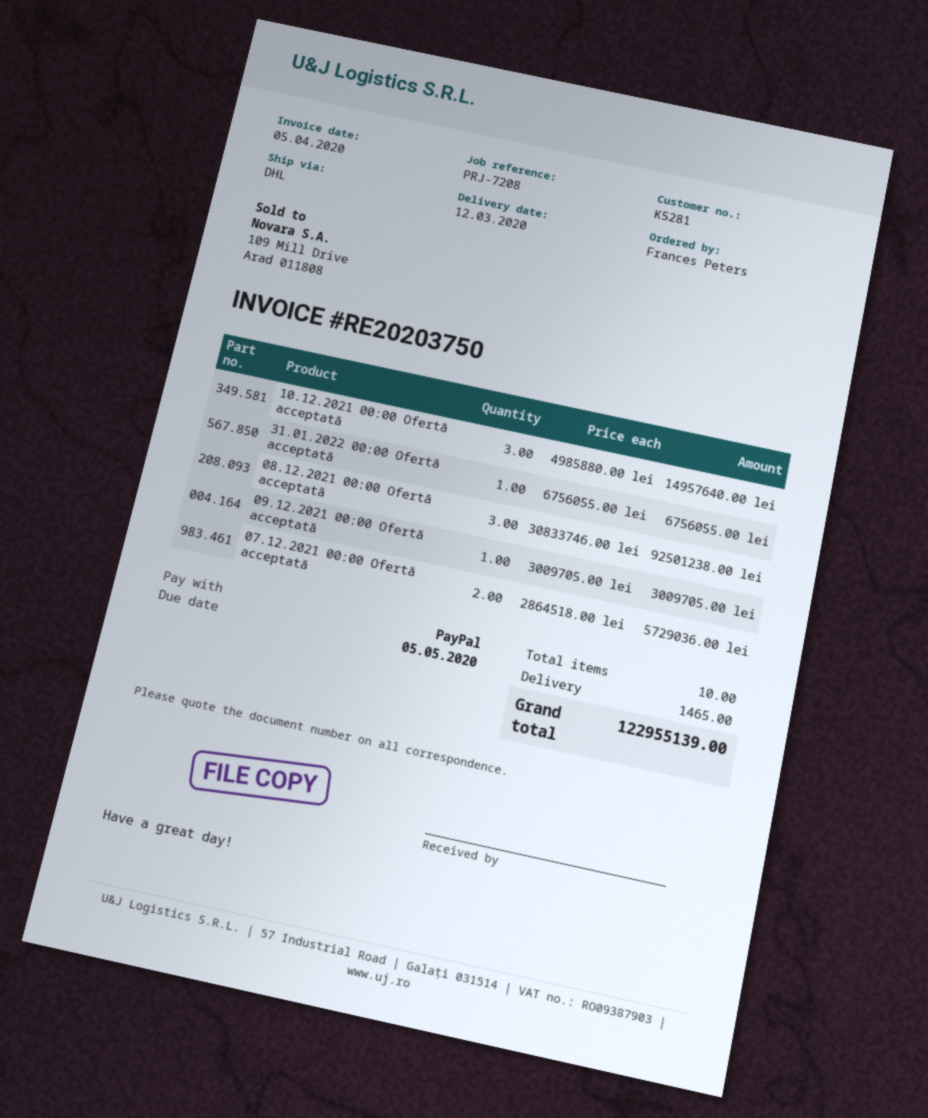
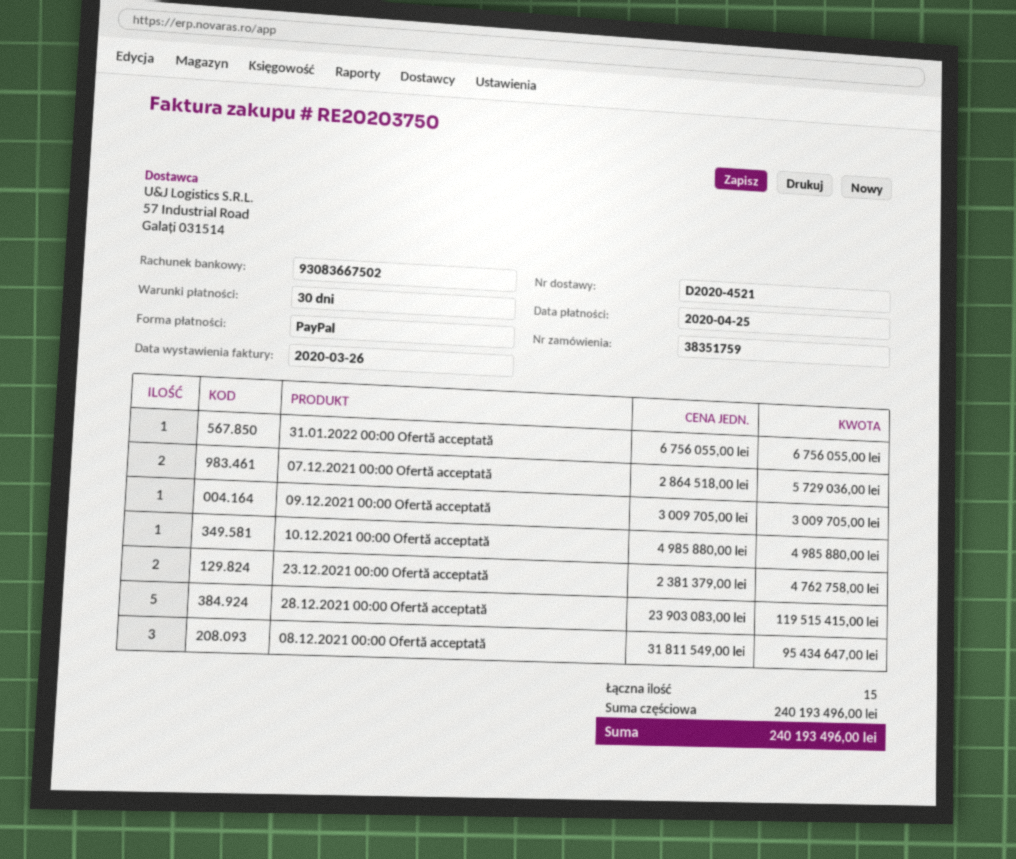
invoice date: 2020-04-05 -> 2020-03-26
due date: 2020-05-05 -> 2020-04-25
10.12.2021 00:00 Ofertă acceptată: 3 x 4985880.00 = 14957640.00 -> 1 x 4985880.00 = 4985880.00
08.12.2021 00:00 Ofertă acceptată: 3 x 30833746.00 = 92501238.00 -> 3 x 31811549.00 = 95434647.00
23.12.2021 00:00 Ofertă acceptată: none -> 2 x 2381379.00 = 4762758.00
28.12.2021 00:00 Ofertă acceptată: none -> 5 x 23903083.00 = 119515415.00
total quantity: 10 -> 15
shipping: 1465.00 -> none
total: 122955139.00 -> 240193496.00

